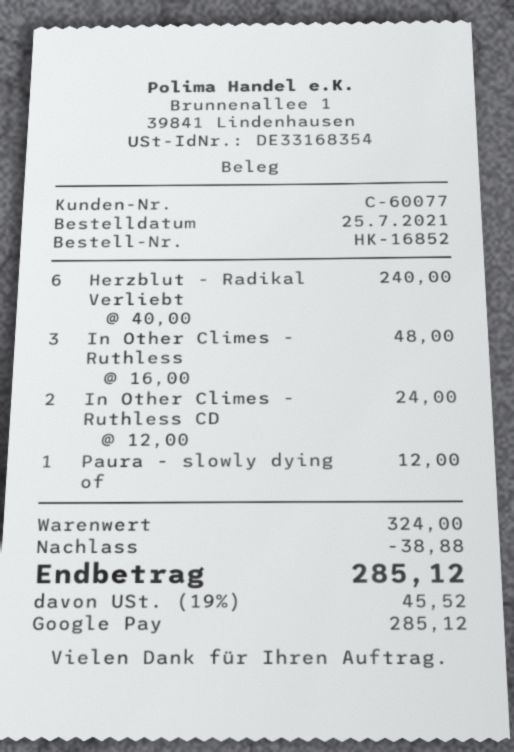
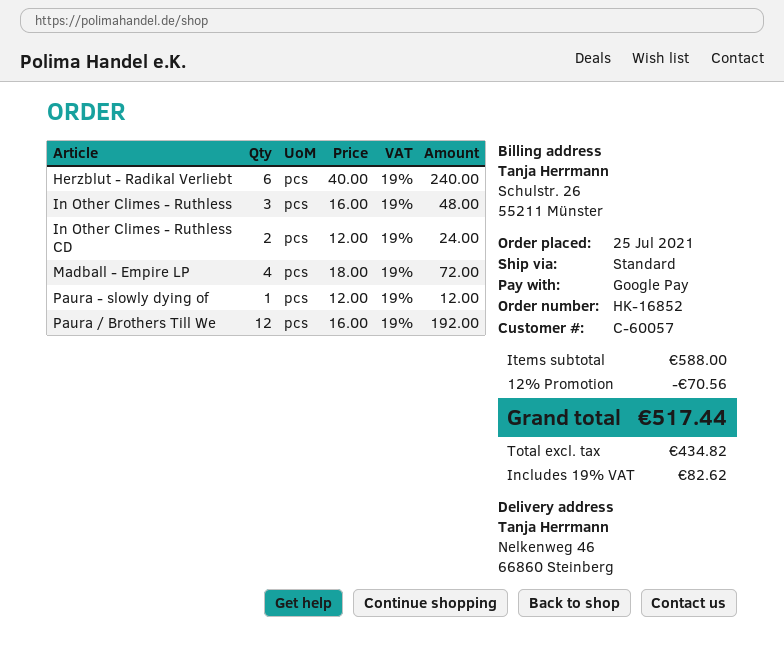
customer number: C-60077 -> C-60057
Madball - Empire LP: none -> 4 x 18.00 = 72.00
Paura / Brothers Till We: none -> 12 x 16.00 = 192.00
subtotal: 324.00 -> 588.00
discount: 38.88 -> 70.56
tax: 19% = 45.52 -> 19% = 82.62
total: 285.12 -> 517.44

